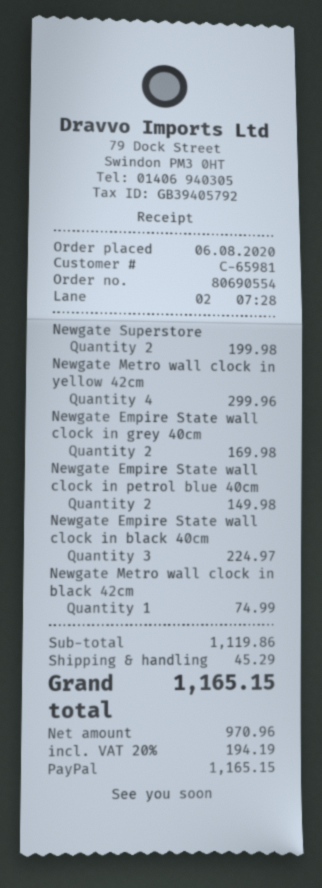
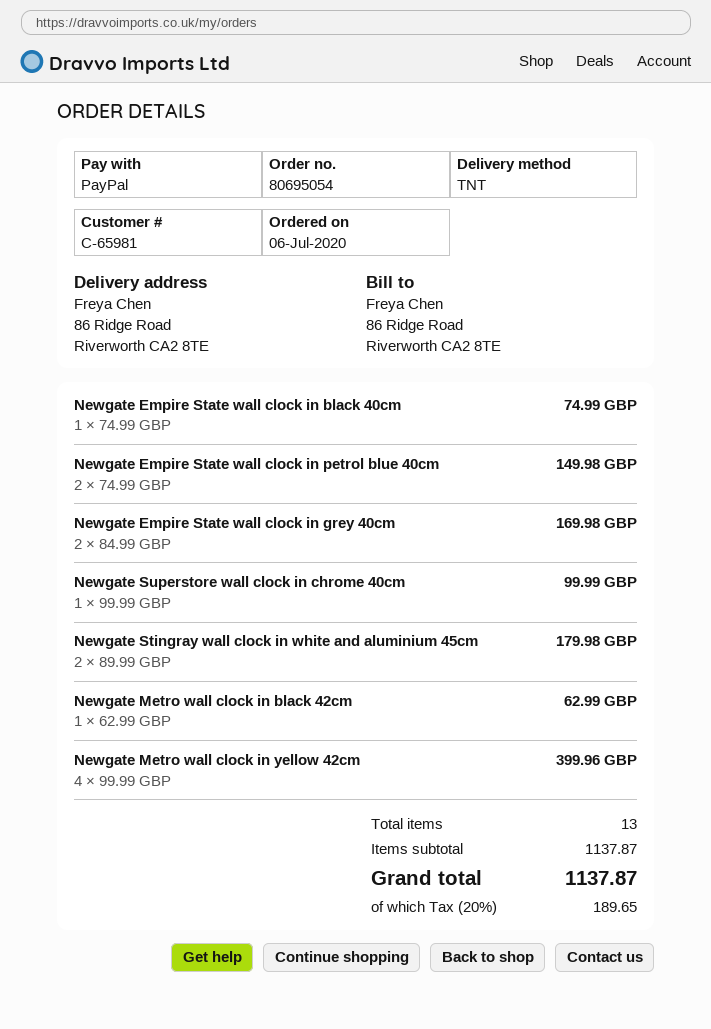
order number: 80690554 -> 80695054
order date: 2020-08-06 -> 2020-07-06
Newgate Superstore: 2 for 199.98 -> 1 for 99.99
Newgate Metro wall clock in yellow 42cm: 4 for 299.96 -> 4 for 399.96
Newgate Empire State wall clock in black 40cm: 3 for 224.97 -> 1 for 74.99
Newgate Metro wall clock in black 42cm: 1 for 74.99 -> 1 for 62.99
Newgate Stingray wall clock in white and aluminium 45cm: none -> 2 for 179.98
subtotal: 1119.86 -> 1137.87
shipping: 45.29 -> none
tax: 20% = 194.19 -> 20% = 189.65
total: 1165.15 -> 1137.87

